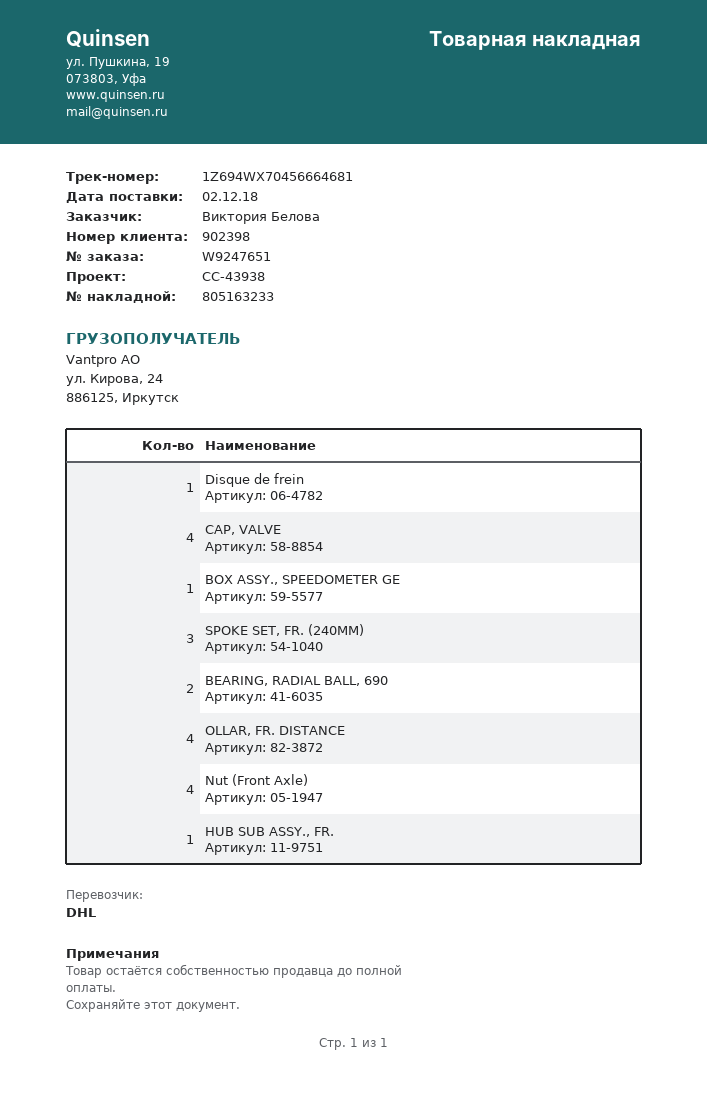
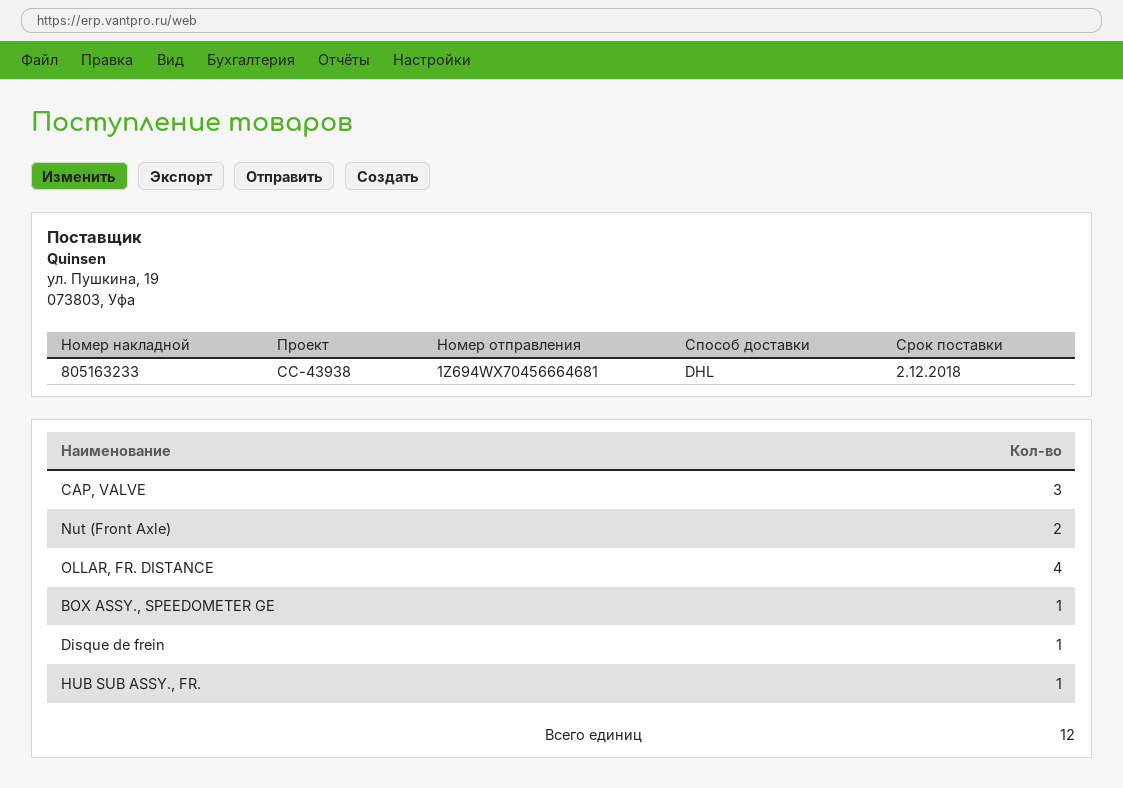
CAP, VALVE: 4 -> 3
SPOKE SET, FR. (240MM): 3 -> none
BEARING, RADIAL BALL, 690: 2 -> none
Nut (Front Axle): 4 -> 2

